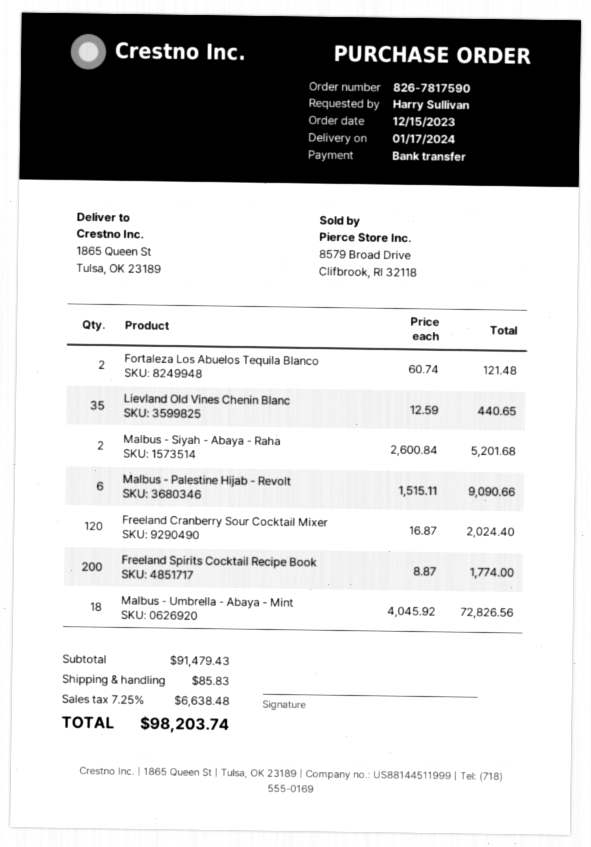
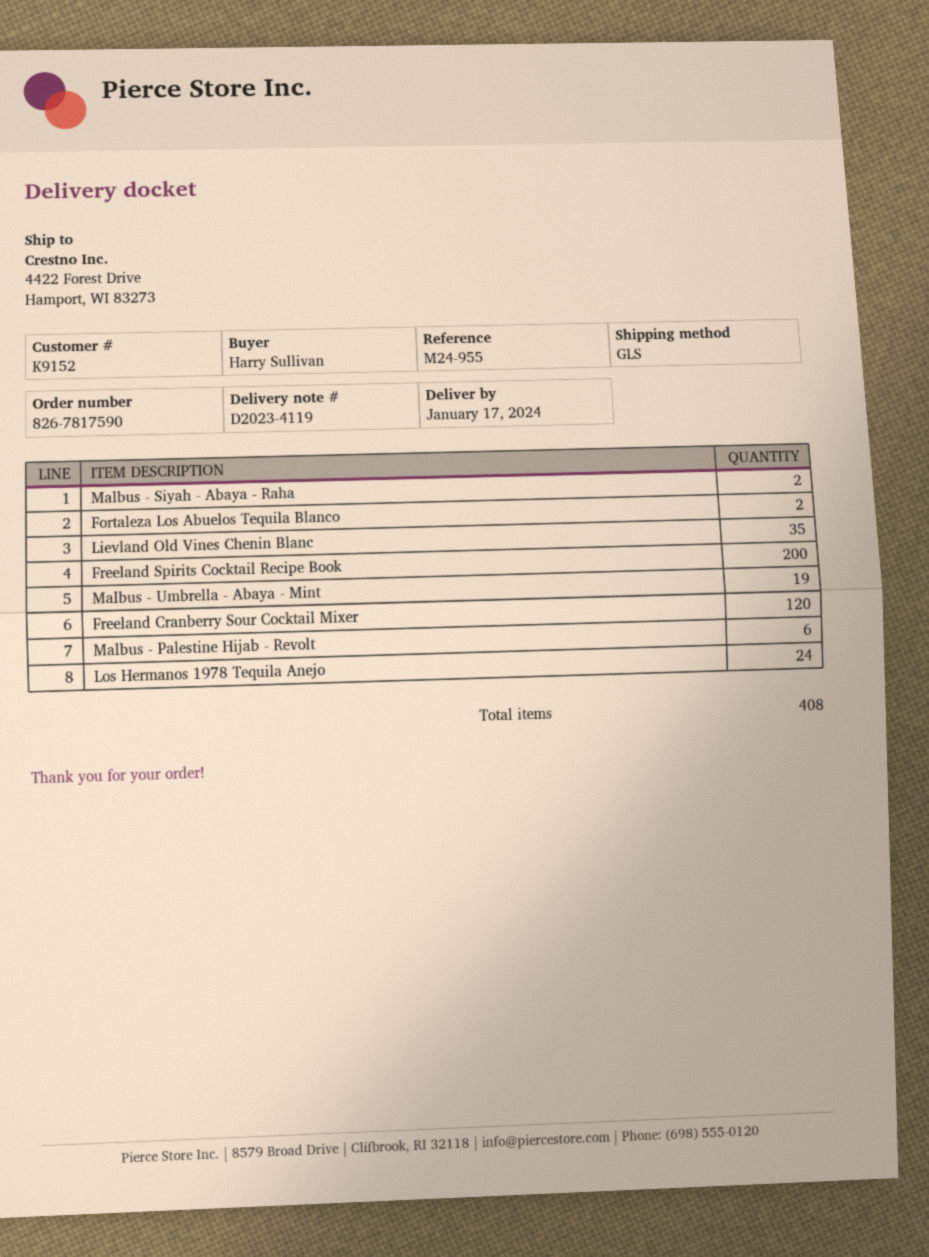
ship to: 1865 Queen St, Tulsa, OK 23189 -> 4422 Forest Drive, Hamport, WI 83273
Malbus - Umbrella - Abaya - Mint: 18 -> 19
Los Hermanos 1978 Tequila Anejo: none -> 24

